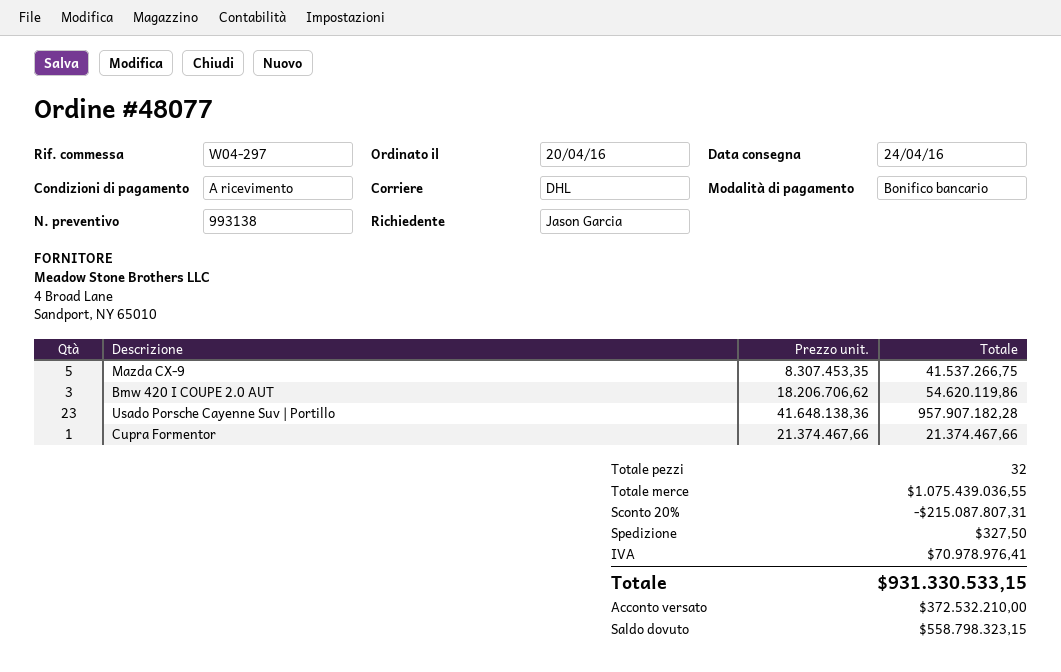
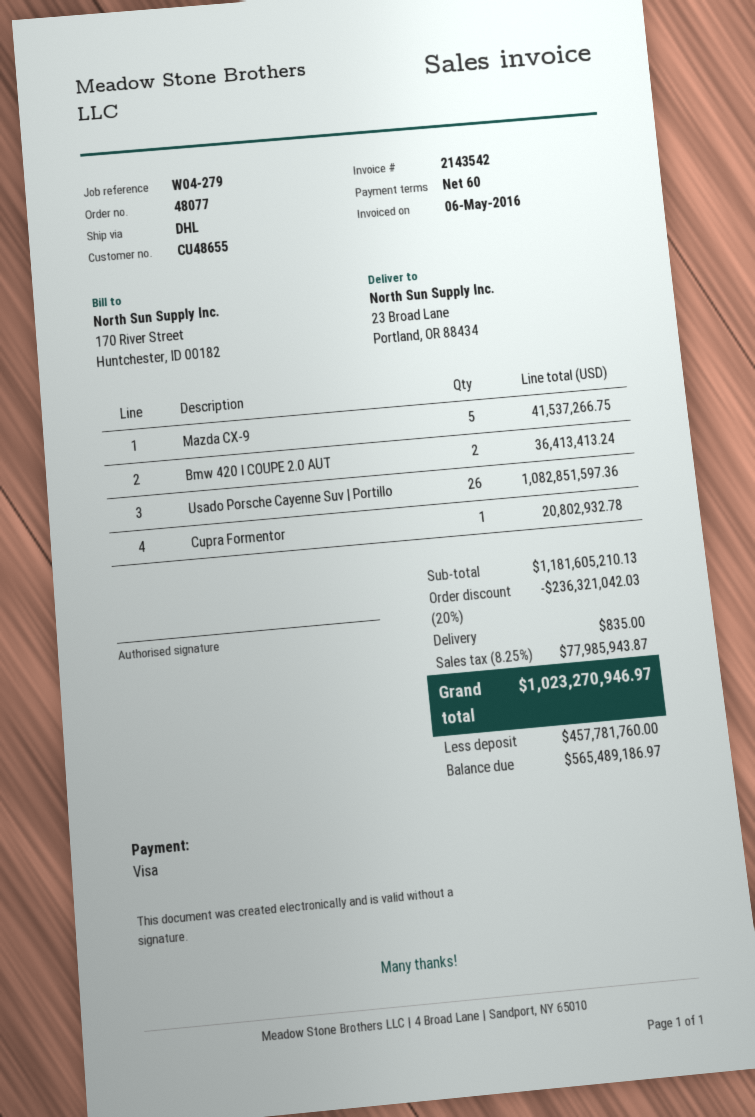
payment terms: on receipt -> 60 days
reference: W04-297 -> W04-279
payment method: bank transfer -> Visa
Bmw 420 I COUPE 2.0 AUT: 3 for 54620119.86 -> 2 for 36413413.24
Usado Porsche Cayenne Suv | Portillo: 23 for 957907182.28 -> 26 for 1082851597.36
Cupra Formentor: 1 for 21374467.66 -> 1 for 20802932.78
subtotal: 1075439036.55 -> 1181605210.13
discount: 20% = 215087807.31 -> 20% = 236321042.03
shipping: 327.50 -> 835.00
tax: 70978976.41 -> 77985943.87
total: 931330533.15 -> 1023270946.97
deposit: 372532210.00 -> 457781760.00
balance: 558798323.15 -> 565489186.97

